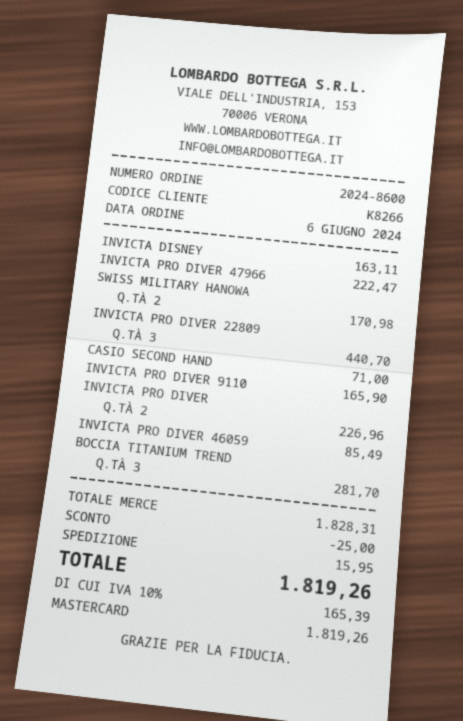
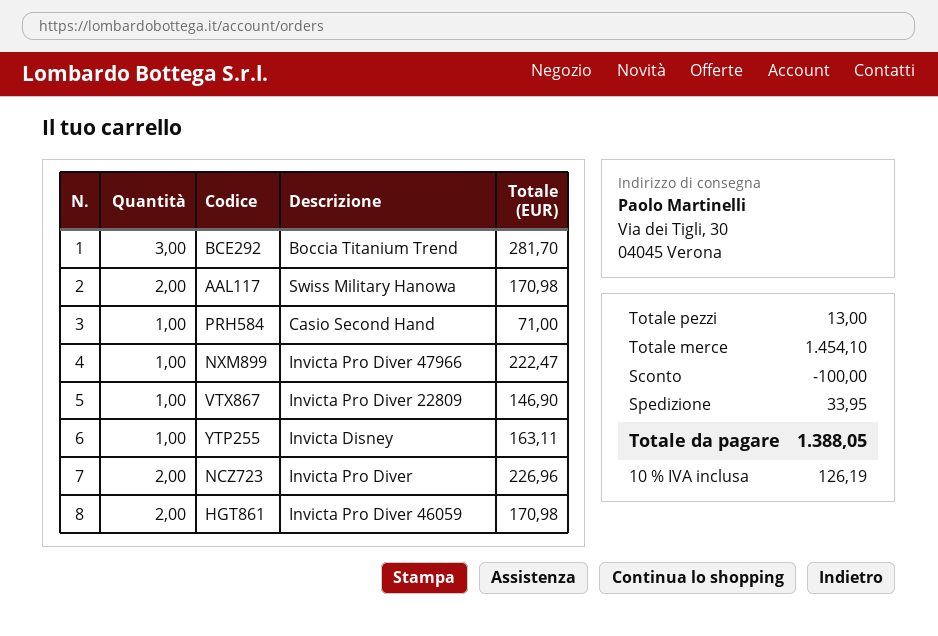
INVICTA PRO DIVER 22809: 3 for 440.70 -> 1 for 146.90
INVICTA PRO DIVER 9110: 1 for 165.90 -> none
INVICTA PRO DIVER 46059: 1 for 85.49 -> 2 for 170.98
subtotal: 1828.31 -> 1454.10
discount: 25.00 -> 100.00
shipping: 15.95 -> 33.95
tax: 10% = 165.39 -> 10% = 126.19
total: 1819.26 -> 1388.05

